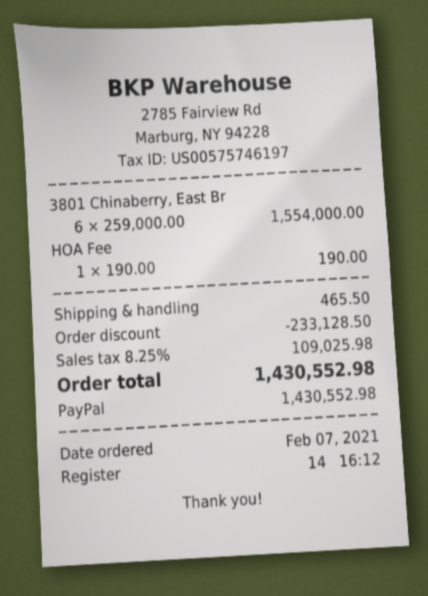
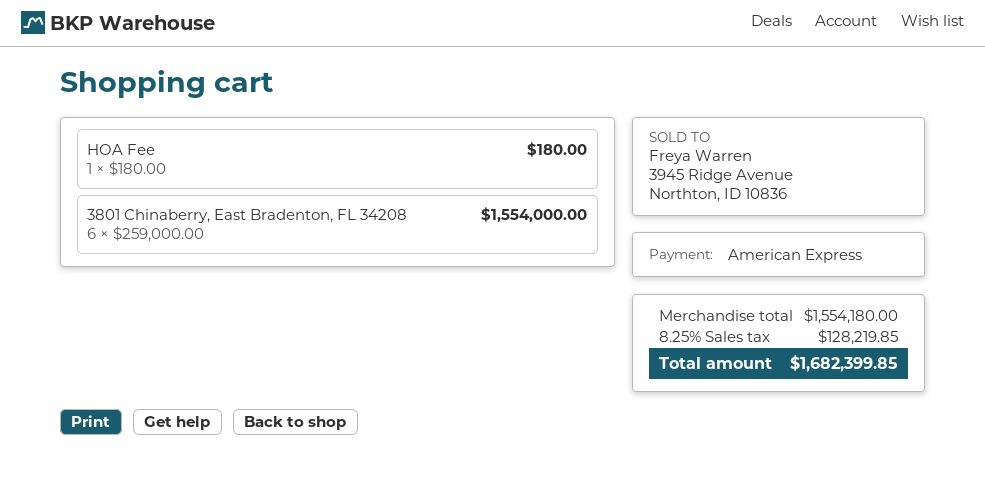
payment method: PayPal -> American Express
HOA Fee: 1 x 190.00 = 190.00 -> 1 x 180.00 = 180.00
discount: 233128.50 -> none
shipping: 465.50 -> none
tax: 8.25% = 109025.98 -> 8.25% = 128219.85
total: 1430552.98 -> 1682399.85

